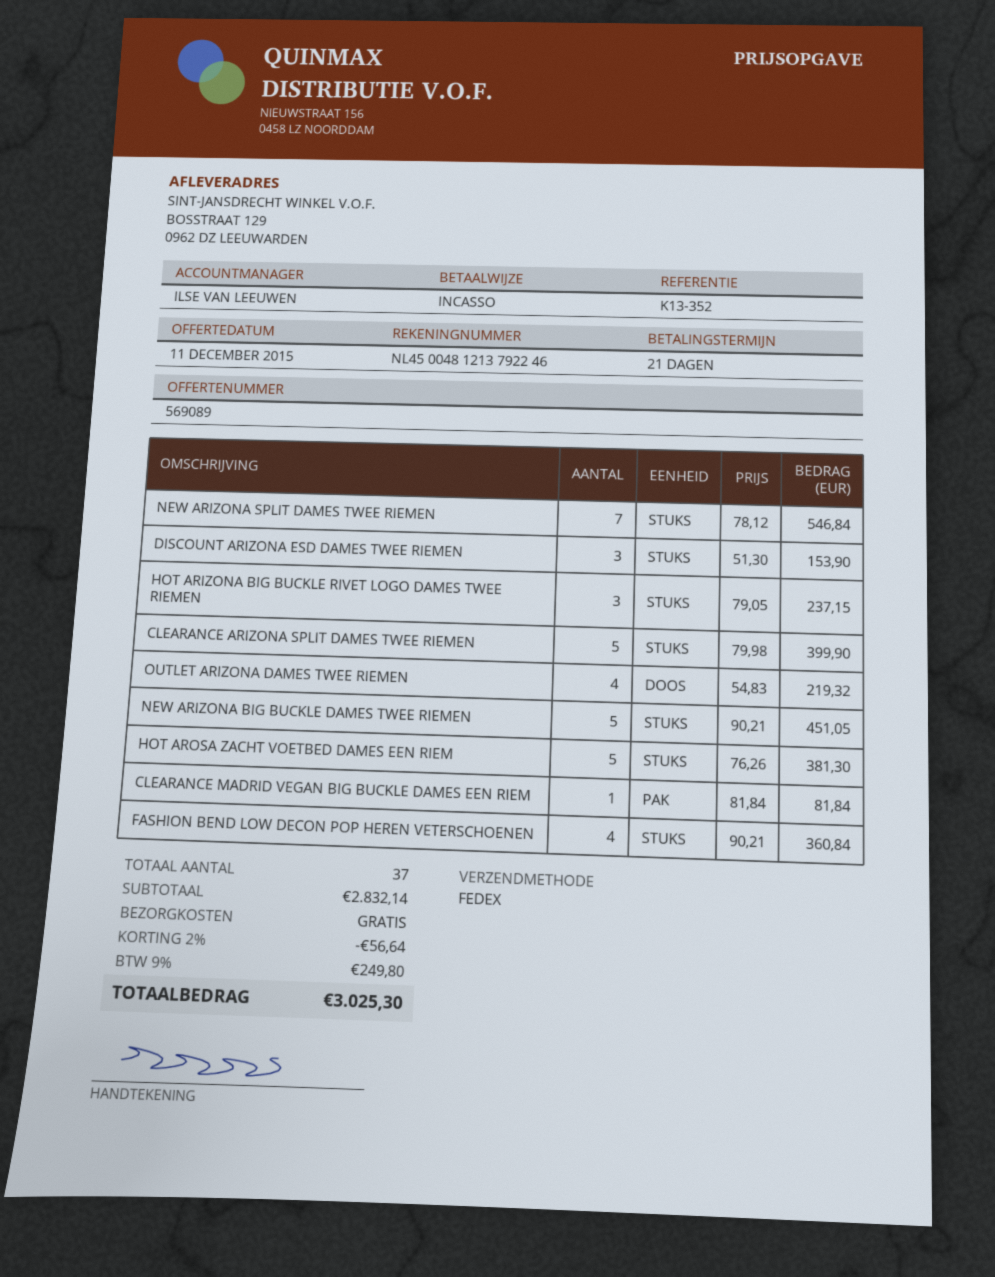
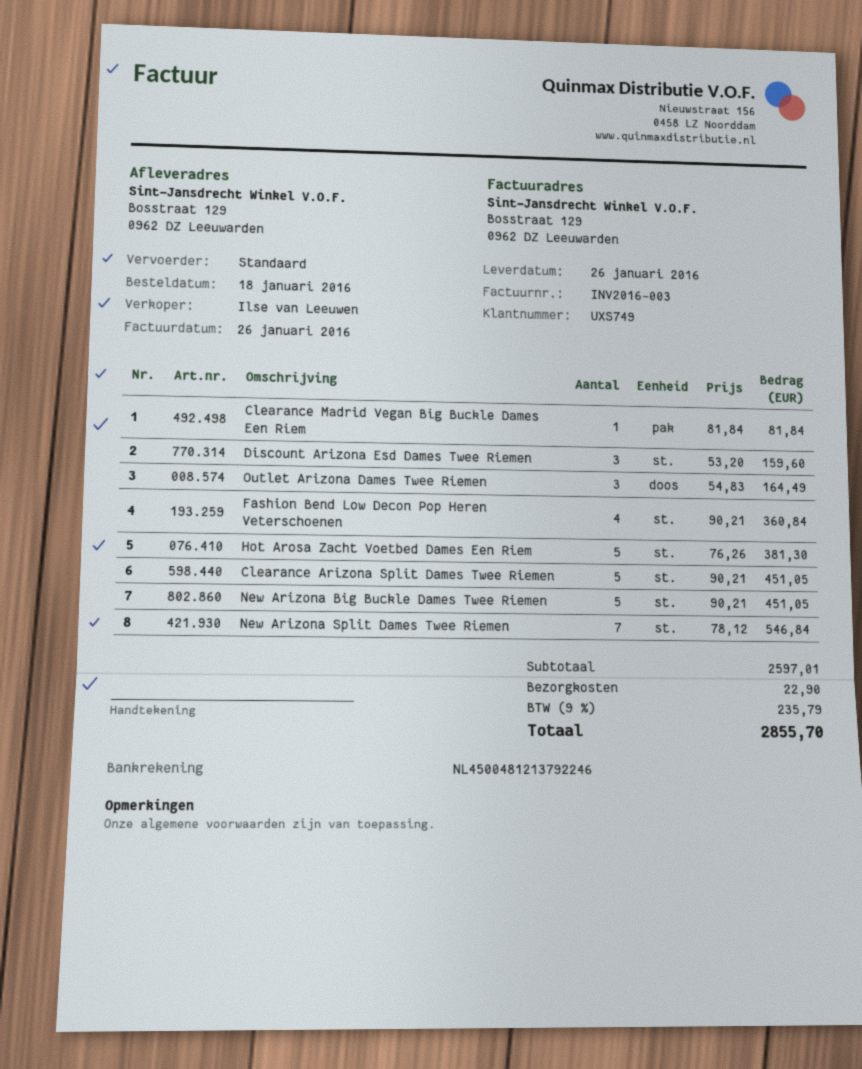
shipping method: FedEx -> standard
DISCOUNT ARIZONA ESD DAMES TWEE RIEMEN: 3 x 51.30 = 153.90 -> 3 x 53.20 = 159.60
HOT ARIZONA BIG BUCKLE RIVET LOGO DAMES TWEE RIEMEN: 3 x 79.05 = 237.15 -> none
CLEARANCE ARIZONA SPLIT DAMES TWEE RIEMEN: 5 x 79.98 = 399.90 -> 5 x 90.21 = 451.05
OUTLET ARIZONA DAMES TWEE RIEMEN: 4 x 54.83 = 219.32 -> 3 x 54.83 = 164.49
subtotal: 2832.14 -> 2597.01
discount: 2% = 56.64 -> none
shipping: 0.00 -> 22.90
tax: 9% = 249.80 -> 9% = 235.79
total: 3025.30 -> 2855.70

